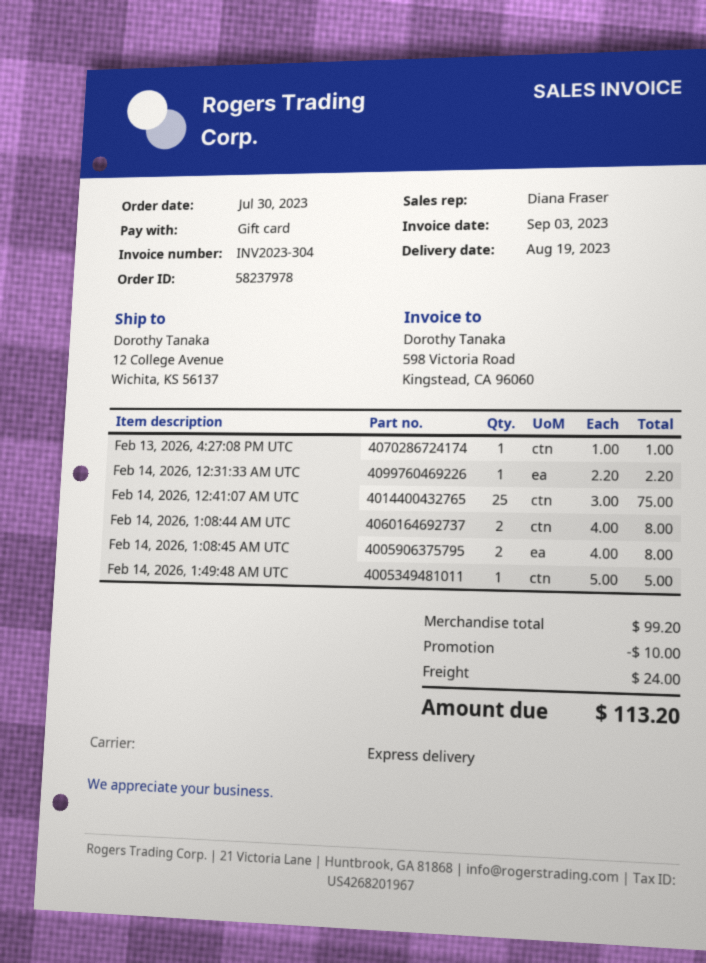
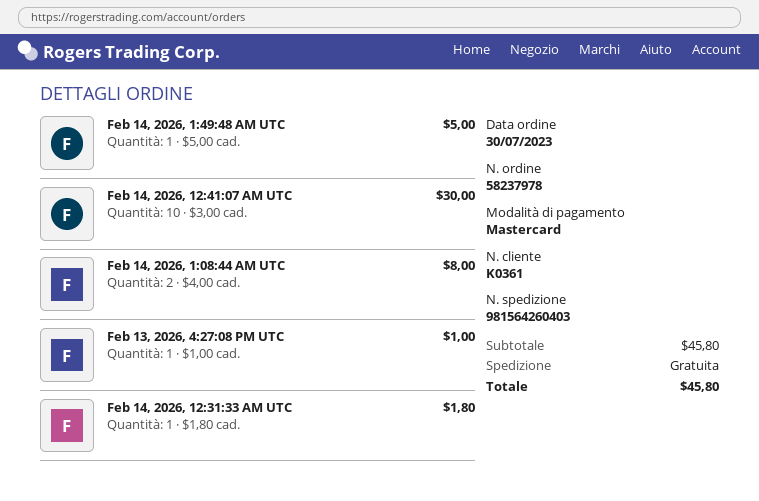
payment method: gift card -> Mastercard
Feb 14, 2026, 12:31:33 AM UTC: 1 x 2.20 = 2.20 -> 1 x 1.80 = 1.80
Feb 14, 2026, 12:41:07 AM UTC: 25 x 3.00 = 75.00 -> 10 x 3.00 = 30.00
Feb 14, 2026, 1:08:45 AM UTC: 2 x 4.00 = 8.00 -> none
subtotal: 99.20 -> 45.80
discount: 10.00 -> none
shipping: 24.00 -> 0.00
total: 113.20 -> 45.80

